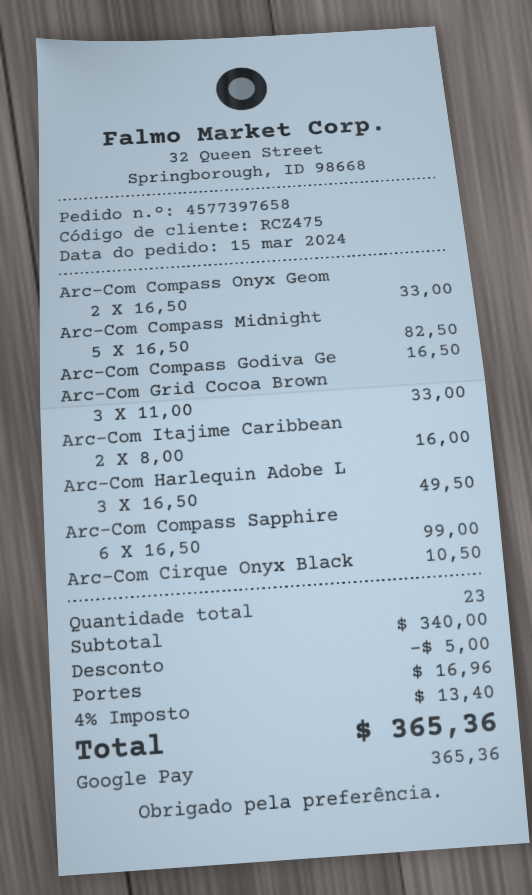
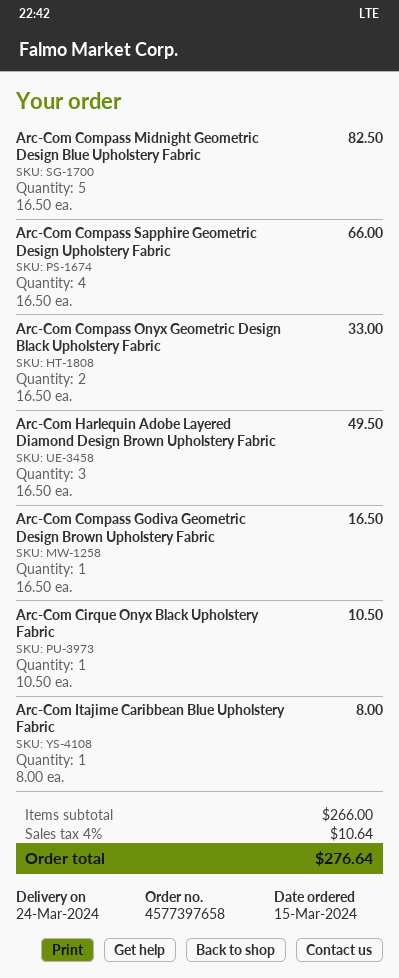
Arc-Com Grid Cocoa Brown: 3 x 11.00 = 33.00 -> none
Arc-Com Itajime Caribbean: 2 x 8.00 = 16.00 -> 1 x 8.00 = 8.00
Arc-Com Compass Sapphire: 6 x 16.50 = 99.00 -> 4 x 16.50 = 66.00
subtotal: 340.00 -> 266.00
discount: 5.00 -> none
shipping: 16.96 -> none
tax: 4% = 13.40 -> 4% = 10.64
total: 365.36 -> 276.64

